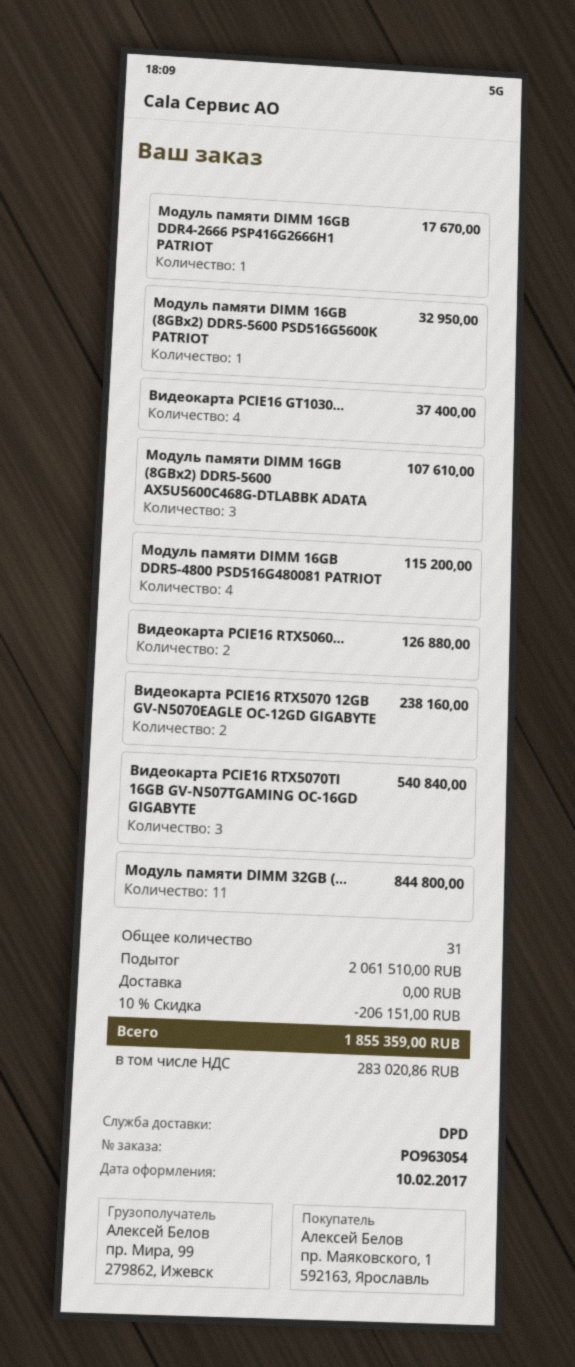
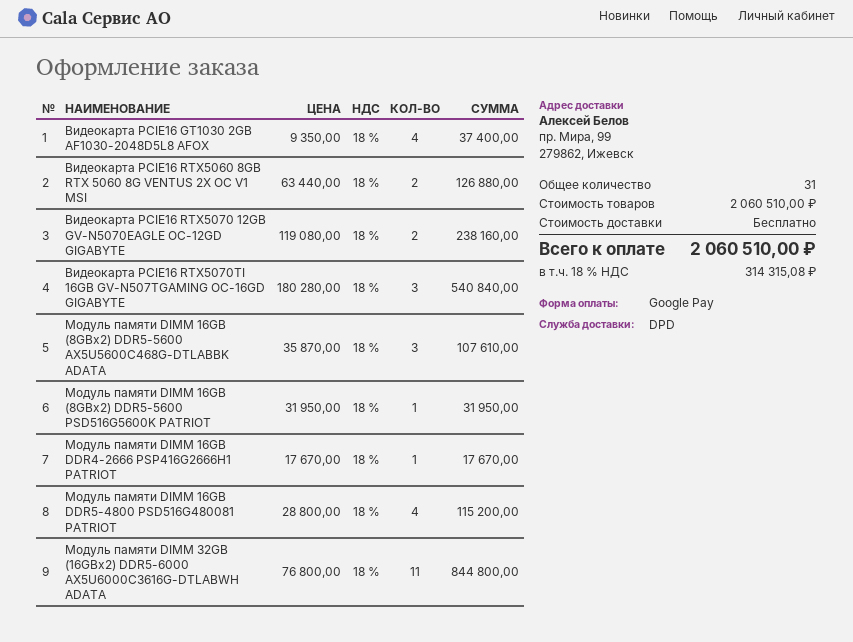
Модуль памяти DIMM 16GB (8GBx2) DDR5-5600 PSD516G5600K PATRIOT: 1 for 32950.00 -> 1 for 31950.00
subtotal: 2061510.00 -> 2060510.00
discount: 10% = 206151.00 -> none
tax: 283020.86 -> 314315.08
total: 1855359.00 -> 2060510.00

